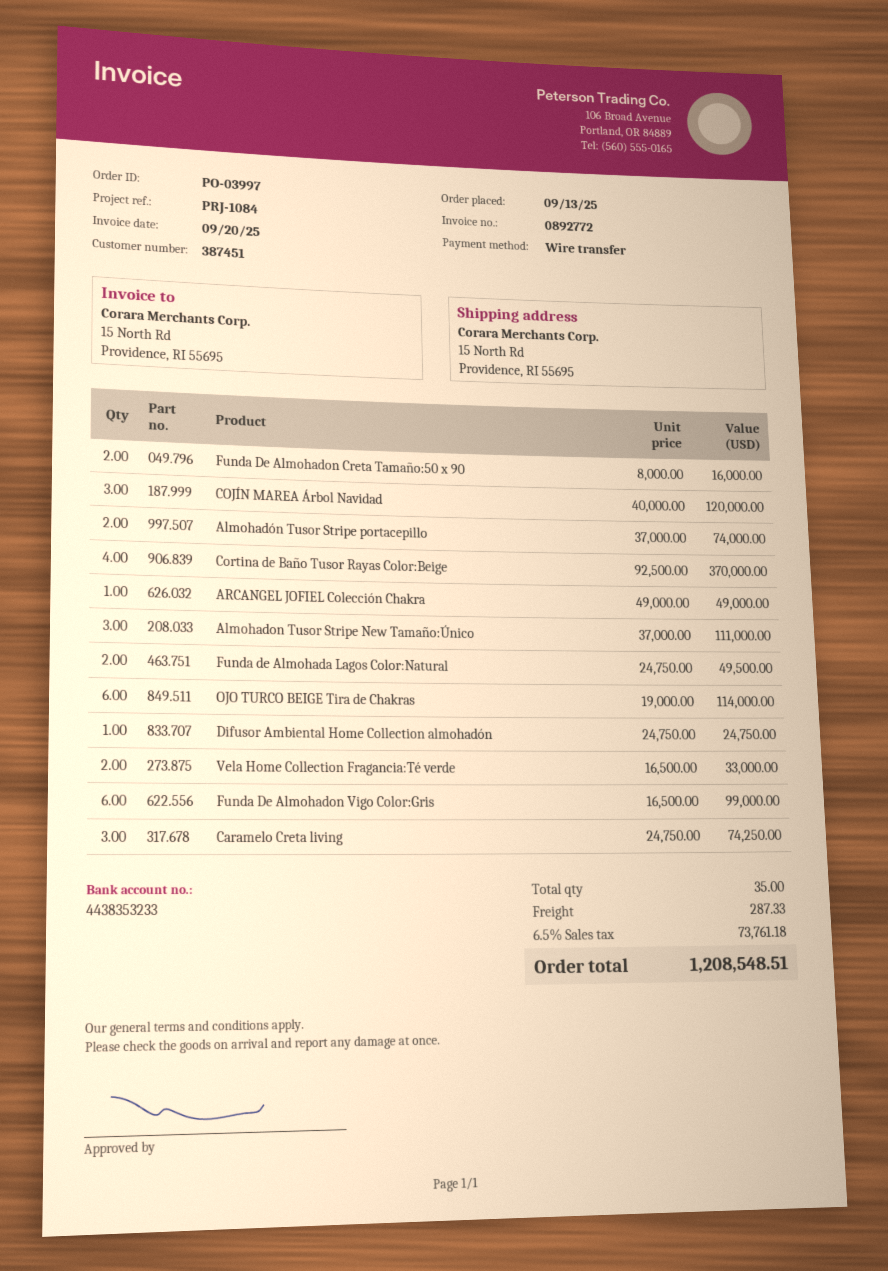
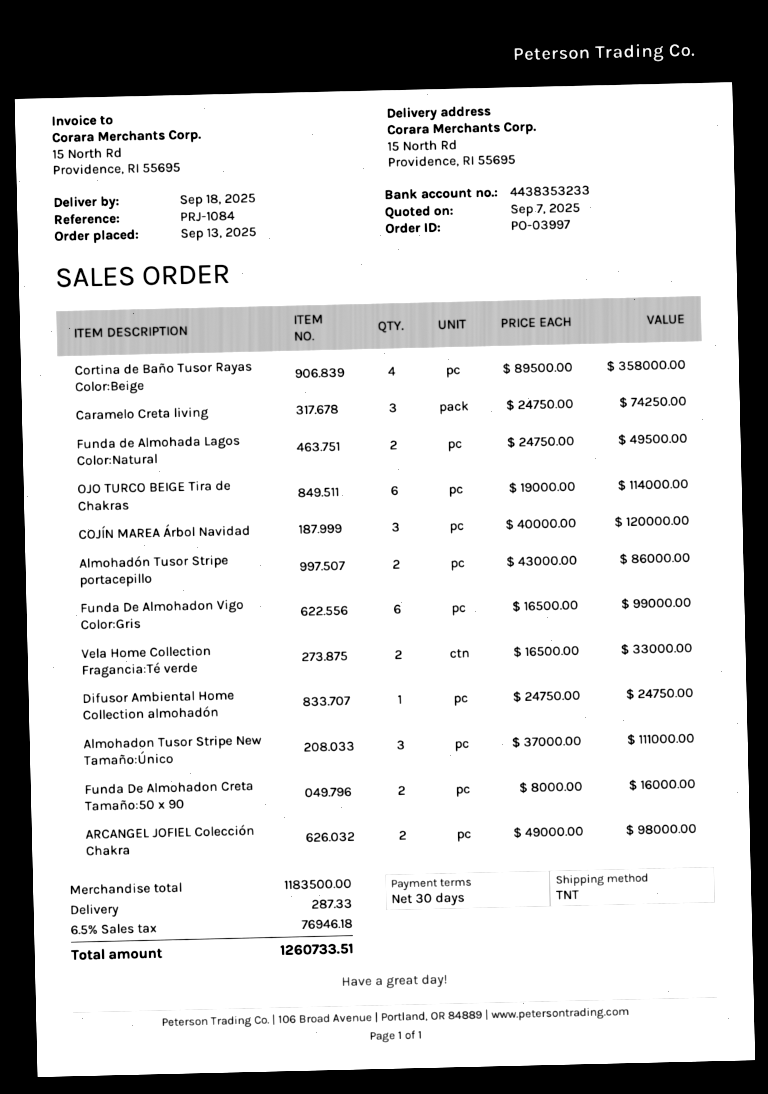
Almohadón Tusor Stripe portacepillo: 2 x 37000.00 = 74000.00 -> 2 x 43000.00 = 86000.00
Cortina de Baño Tusor Rayas Color:Beige: 4 x 92500.00 = 370000.00 -> 4 x 89500.00 = 358000.00
ARCANGEL JOFIEL Colección Chakra: 1 x 49000.00 = 49000.00 -> 2 x 49000.00 = 98000.00
tax: 6.5% = 73761.18 -> 6.5% = 76946.18
total: 1208548.51 -> 1260733.51

